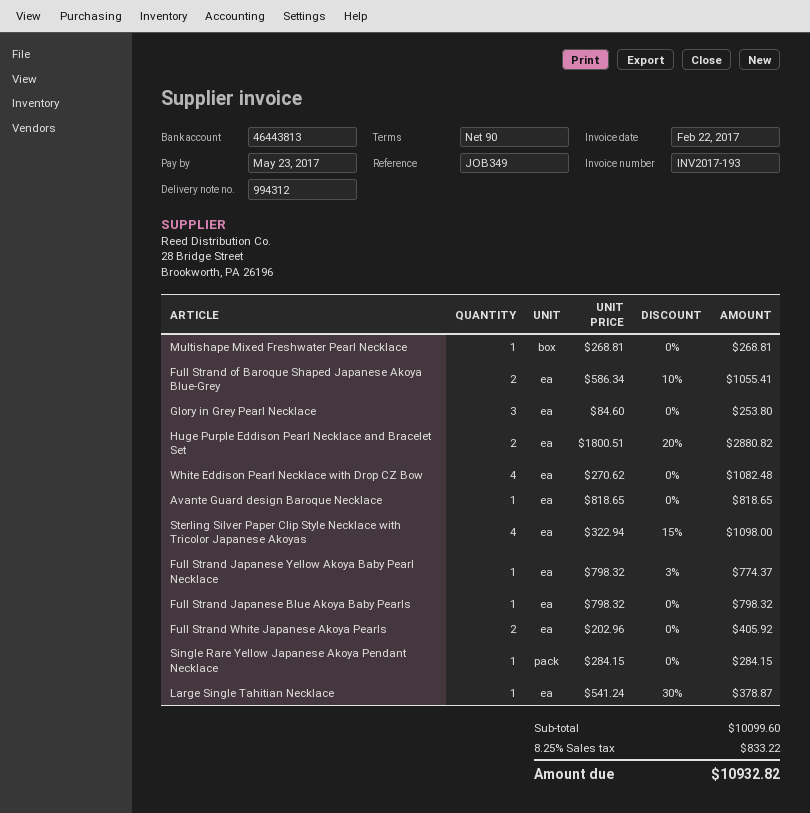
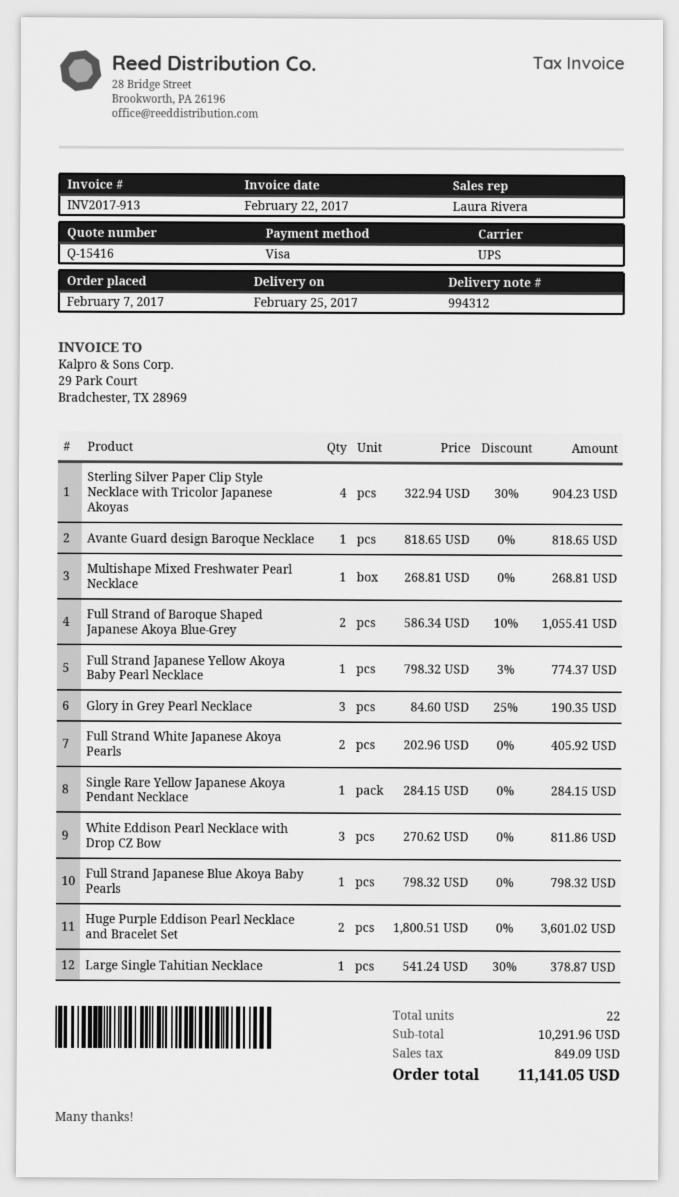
invoice number: INV2017-193 -> INV2017-913
Glory in Grey Pearl Necklace: 3 x 84.60 = 253.80 -> 3 x 84.60 - 25% = 190.35
Huge Purple Eddison Pearl Necklace and Bracelet Set: 2 x 1800.51 - 20% = 2880.82 -> 2 x 1800.51 = 3601.02
White Eddison Pearl Necklace with Drop CZ Bow: 4 x 270.62 = 1082.48 -> 3 x 270.62 = 811.86
Sterling Silver Paper Clip Style Necklace with Tricolor Japanese Akoyas: 4 x 322.94 - 15% = 1098.00 -> 4 x 322.94 - 30% = 904.23
subtotal: 10099.60 -> 10291.96
tax: 833.22 -> 849.09
total: 10932.82 -> 11141.05

